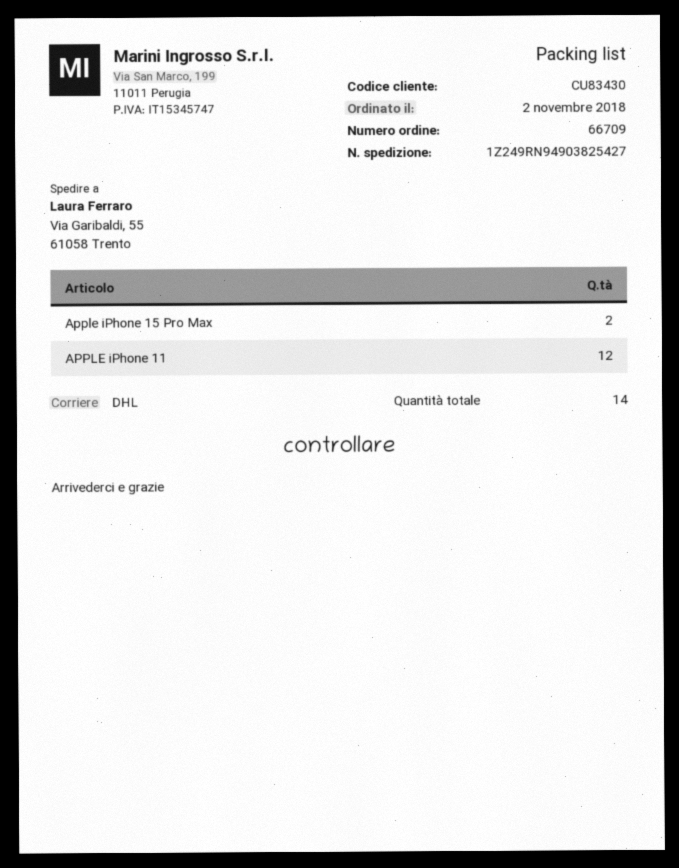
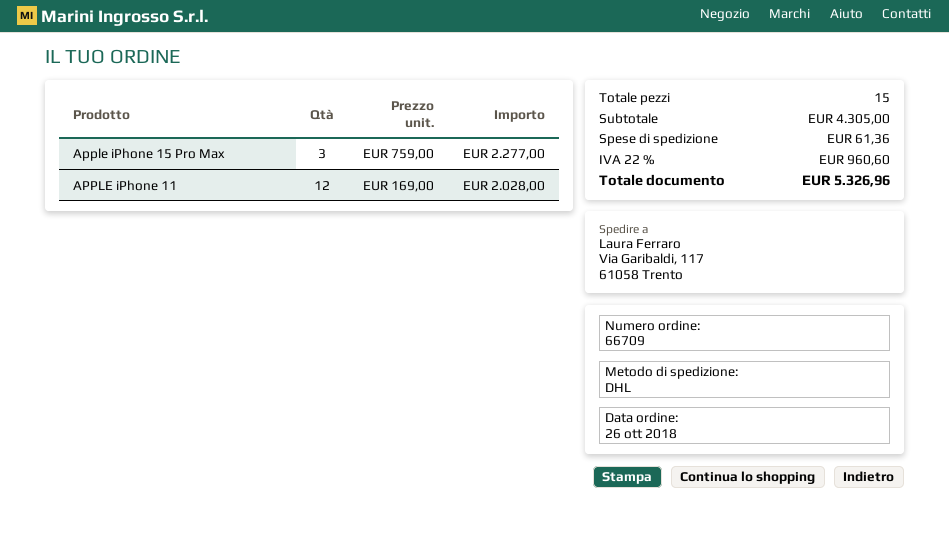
order date: 2018-11-02 -> 2018-10-26
ship to: Via Garibaldi, 55, 61058 Trento -> Via Garibaldi, 117, 61058 Trento
Apple iPhone 15 Pro Max: 2 -> 3
total quantity: 14 -> 15

